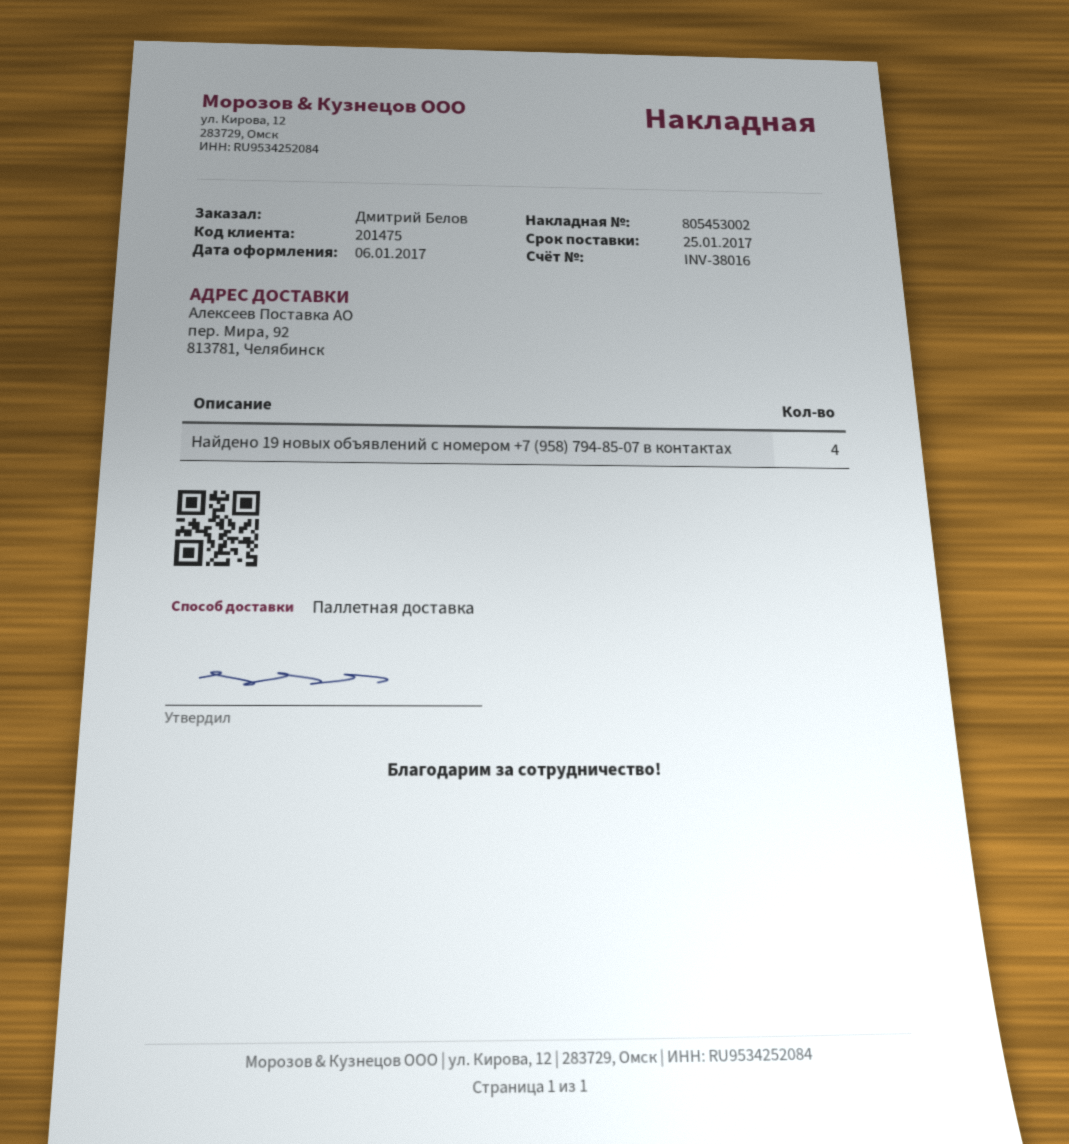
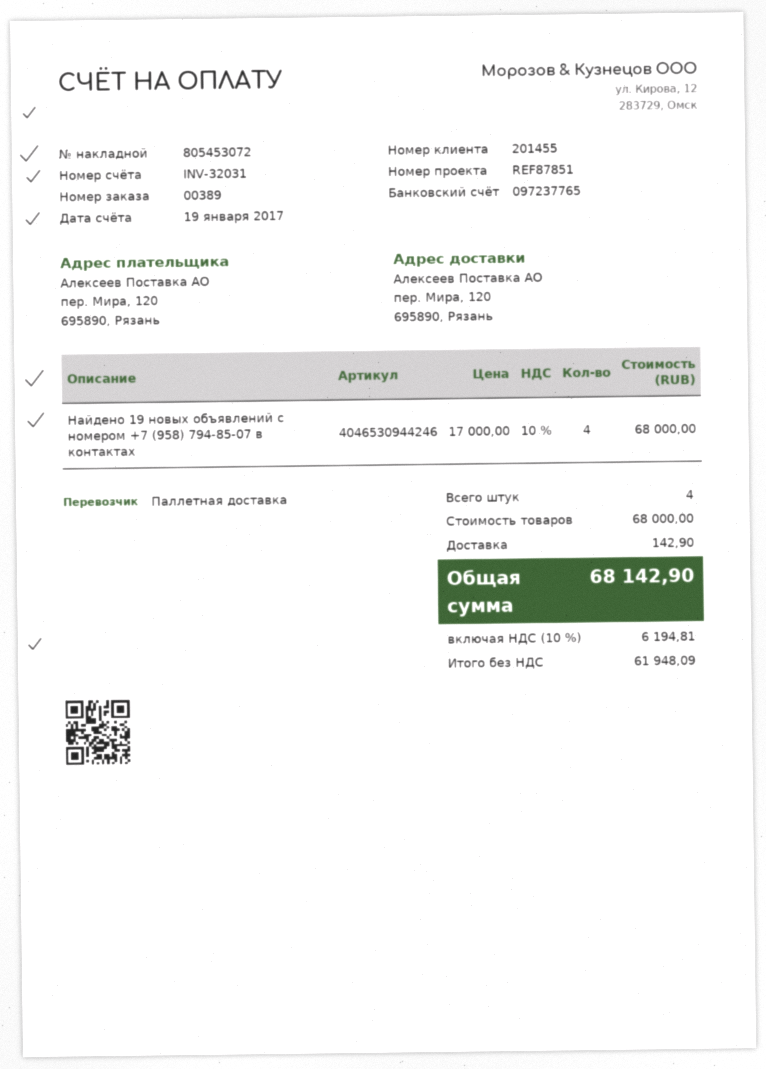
delivery note number: 805453002 -> 805453072
invoice number: INV-38016 -> INV-32031
customer number: 201475 -> 201455
ship to: пер. Мира, 92, 813781, Челябинск -> пер. Мира, 120, 695890, Рязань

